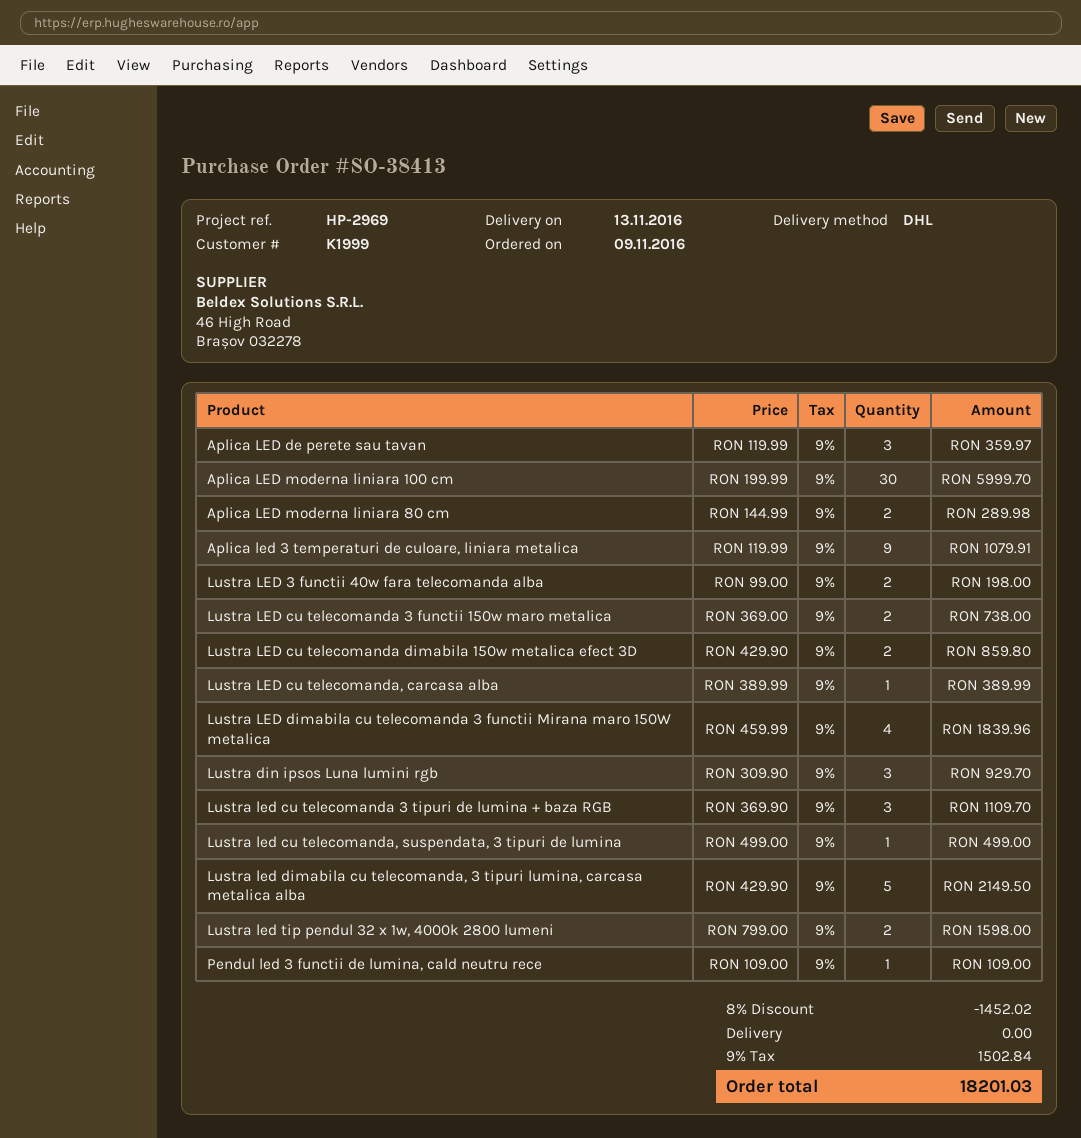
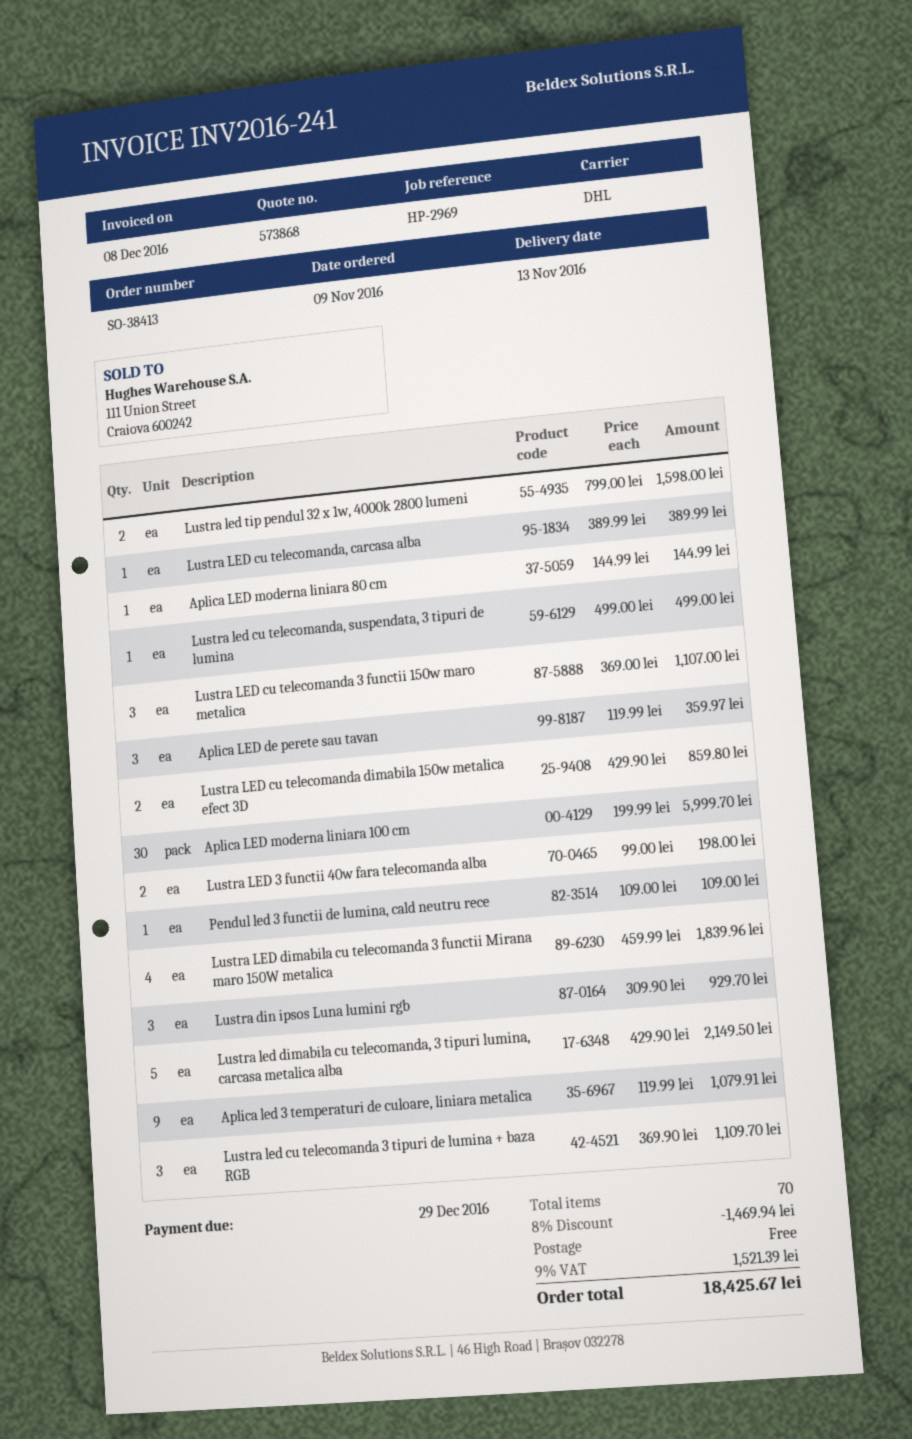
Aplica LED moderna liniara 80 cm: 2 x 144.99 = 289.98 -> 1 x 144.99 = 144.99
Lustra LED cu telecomanda 3 functii 150w maro metalica: 2 x 369.00 = 738.00 -> 3 x 369.00 = 1107.00
discount: 8% = 1452.02 -> 8% = 1469.94
tax: 9% = 1502.84 -> 9% = 1521.39
total: 18201.03 -> 18425.67

